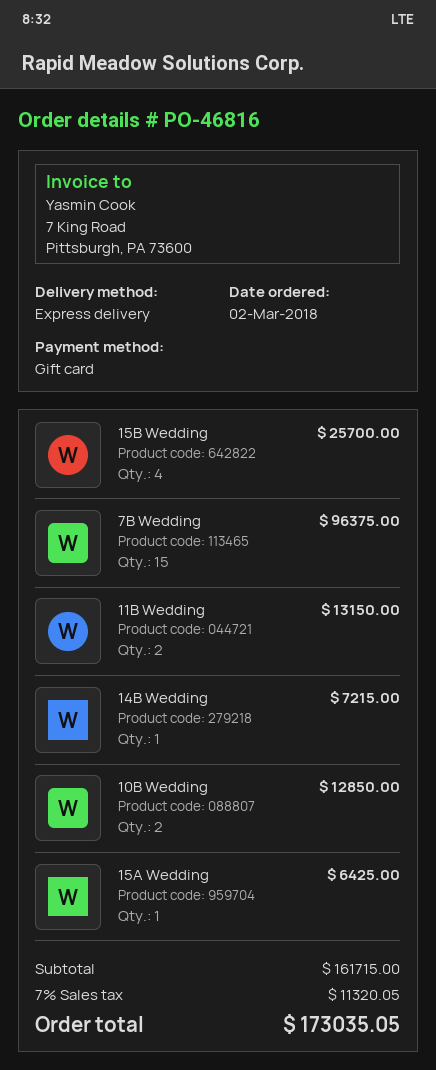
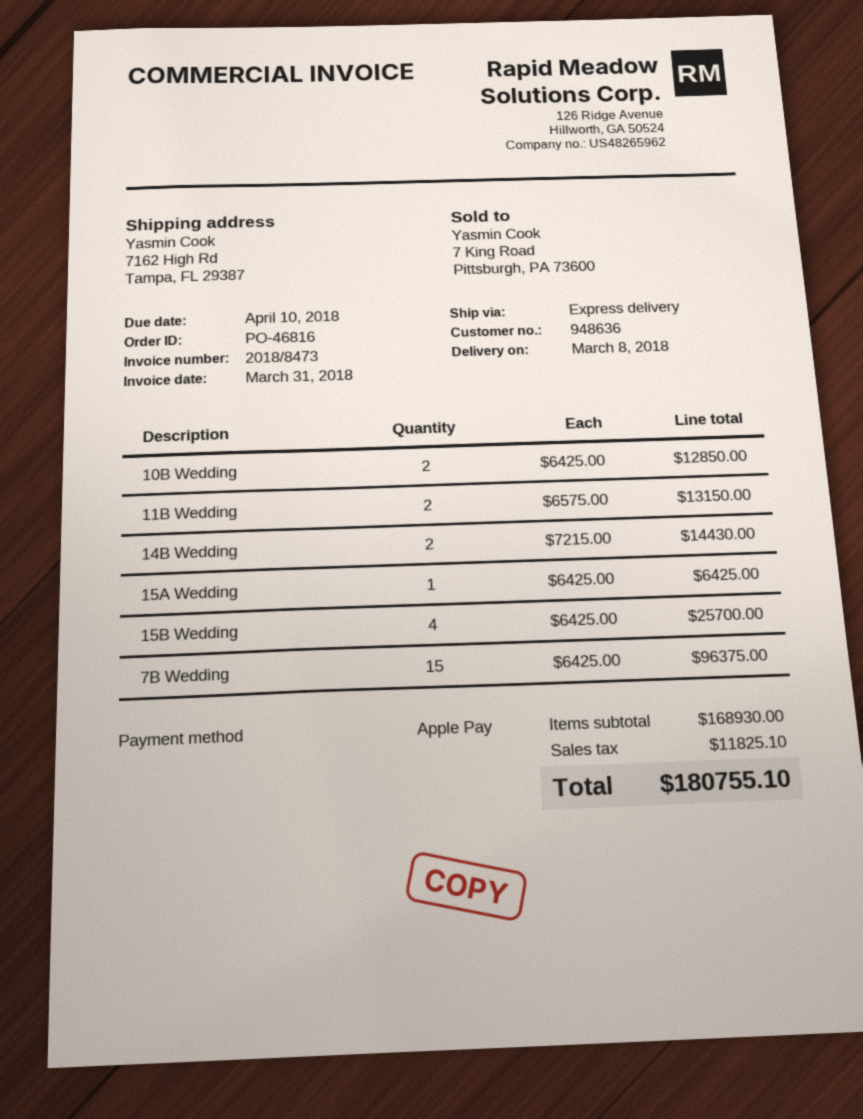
payment method: gift card -> Apple Pay
14B Wedding: 1 for 7215.00 -> 2 for 14430.00
subtotal: 161715.00 -> 168930.00
tax: 11320.05 -> 11825.10
total: 173035.05 -> 180755.10

